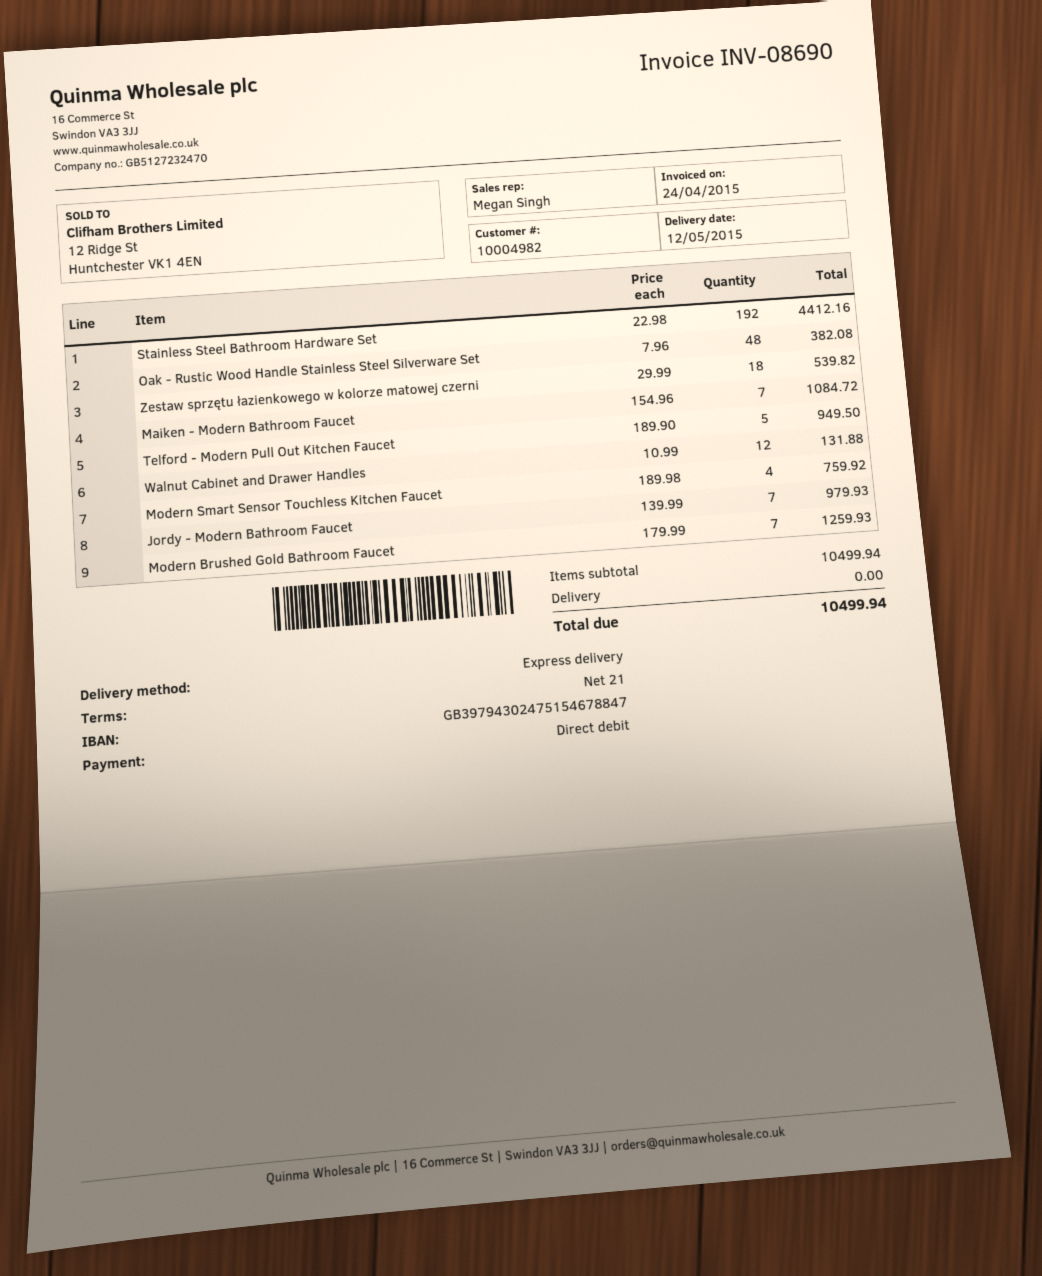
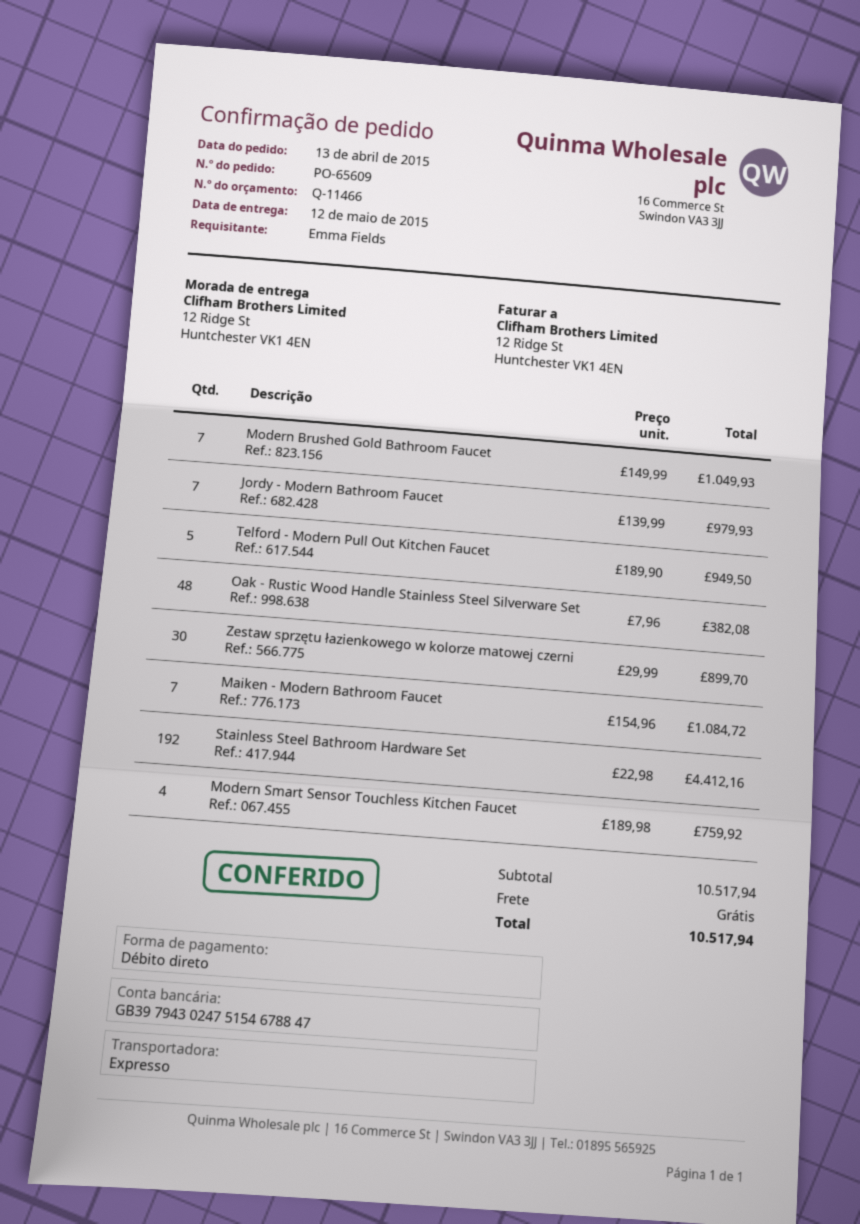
Zestaw sprzętu łazienkowego w kolorze matowej czerni: 18 x 29.99 = 539.82 -> 30 x 29.99 = 899.70
Walnut Cabinet and Drawer Handles: 12 x 10.99 = 131.88 -> none
Modern Brushed Gold Bathroom Faucet: 7 x 179.99 = 1259.93 -> 7 x 149.99 = 1049.93
subtotal: 10499.94 -> 10517.94
total: 10499.94 -> 10517.94

